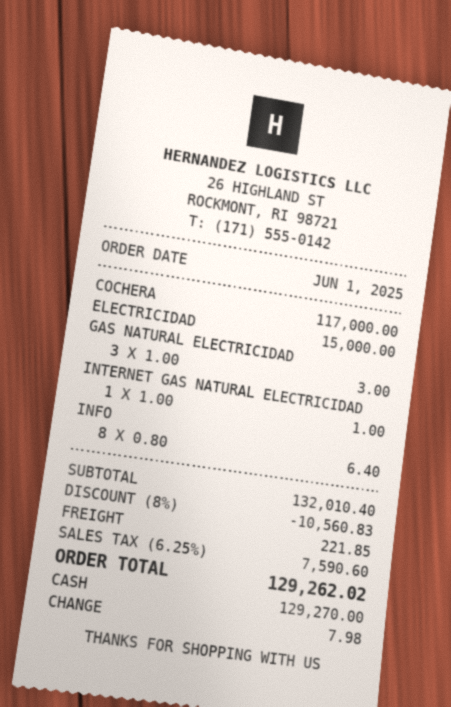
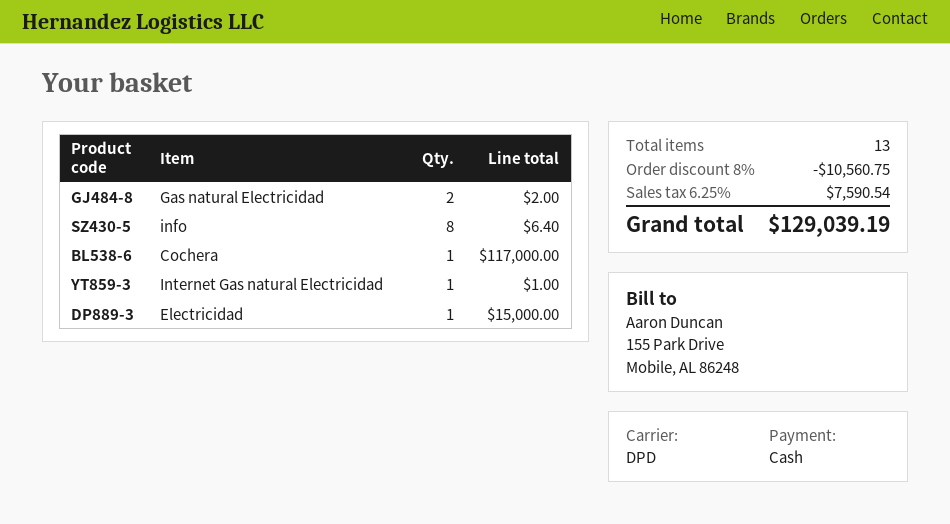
GAS NATURAL ELECTRICIDAD: 3 for 3.00 -> 2 for 2.00
discount: 8% = 10560.83 -> 8% = 10560.75
shipping: 221.85 -> none
tax: 6.25% = 7590.60 -> 6.25% = 7590.54
total: 129262.02 -> 129039.19

